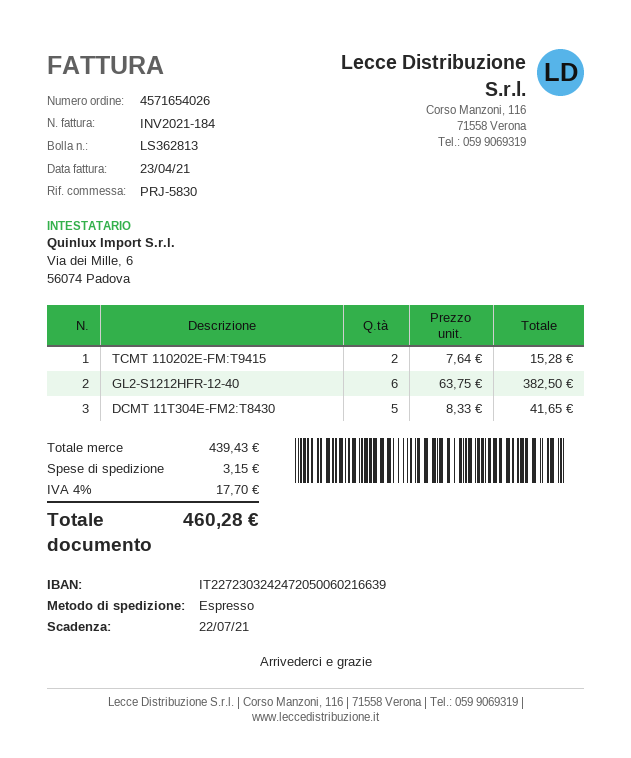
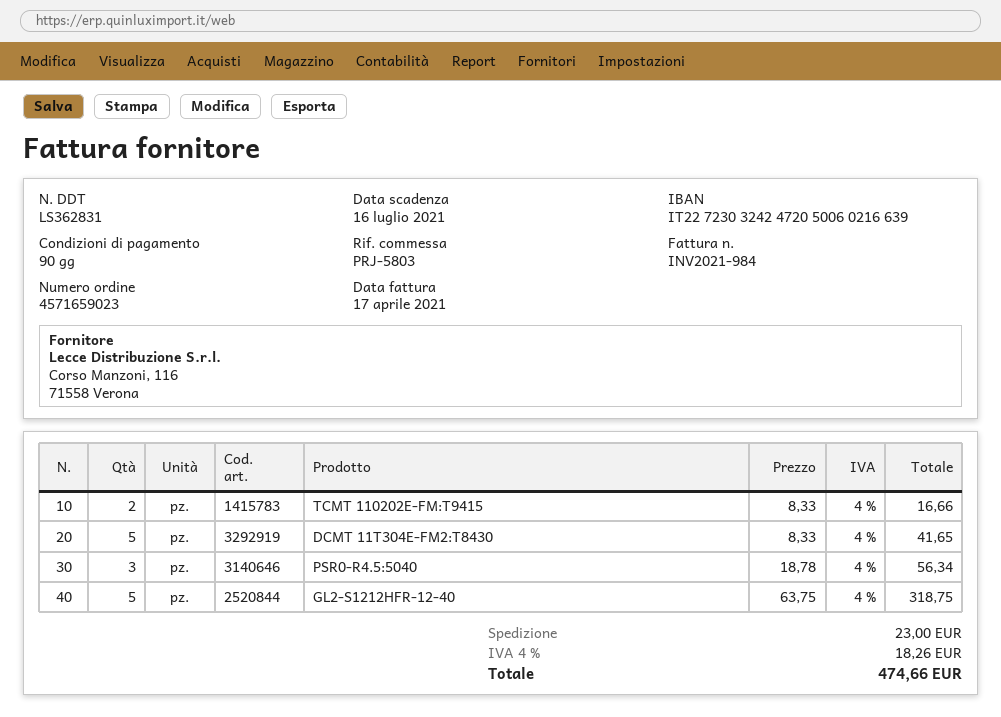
order number: 4571654026 -> 4571659023
delivery note number: LS362813 -> LS362831
invoice number: INV2021-184 -> INV2021-984
invoice date: 2021-04-23 -> 2021-04-17
due date: 2021-07-22 -> 2021-07-16
reference: PRJ-5830 -> PRJ-5803
TCMT 110202E-FM:T9415: 2 x 7.64 = 15.28 -> 2 x 8.33 = 16.66
GL2-S1212HFR-12-40: 6 x 63.75 = 382.50 -> 5 x 63.75 = 318.75
PSR0-R4.5:5040: none -> 3 x 18.78 = 56.34
shipping: 3.15 -> 23.00
tax: 4% = 17.70 -> 4% = 18.26
total: 460.28 -> 474.66

